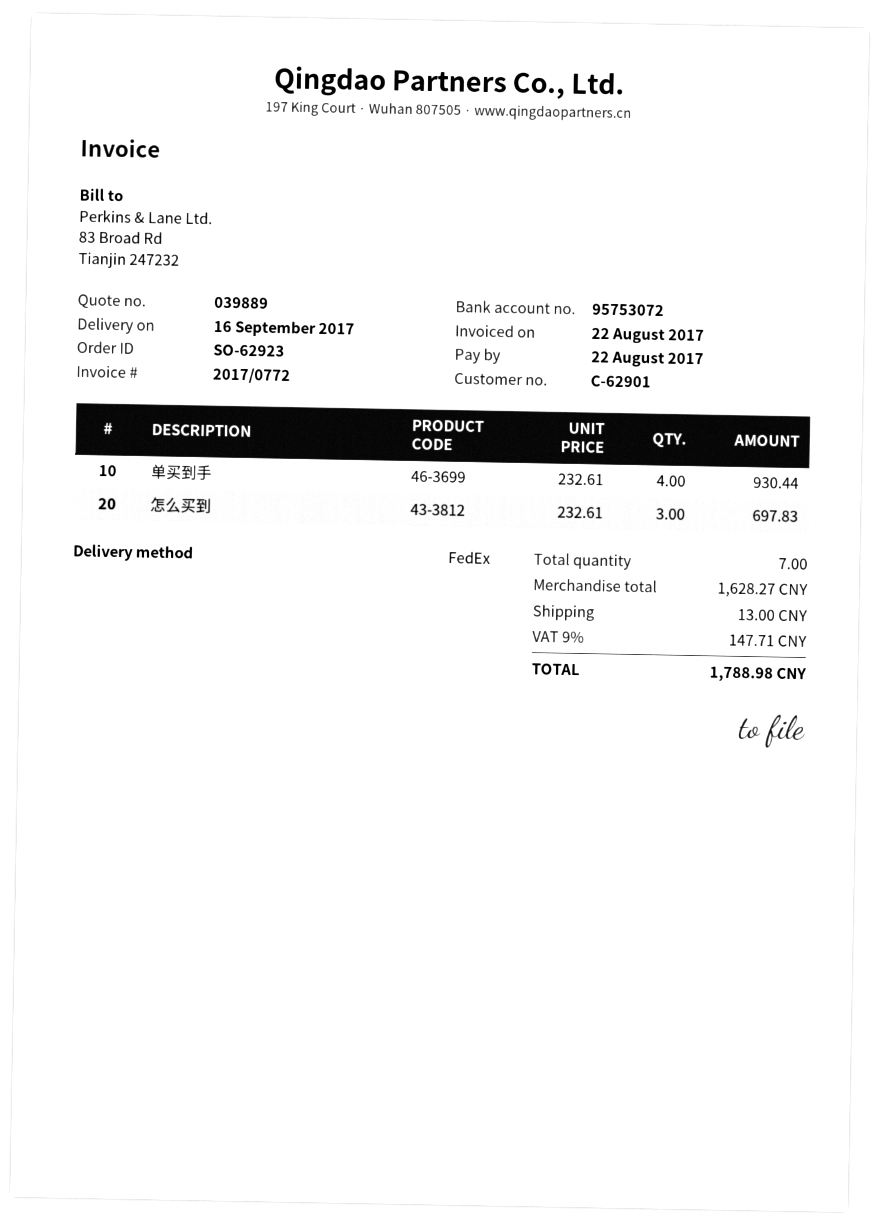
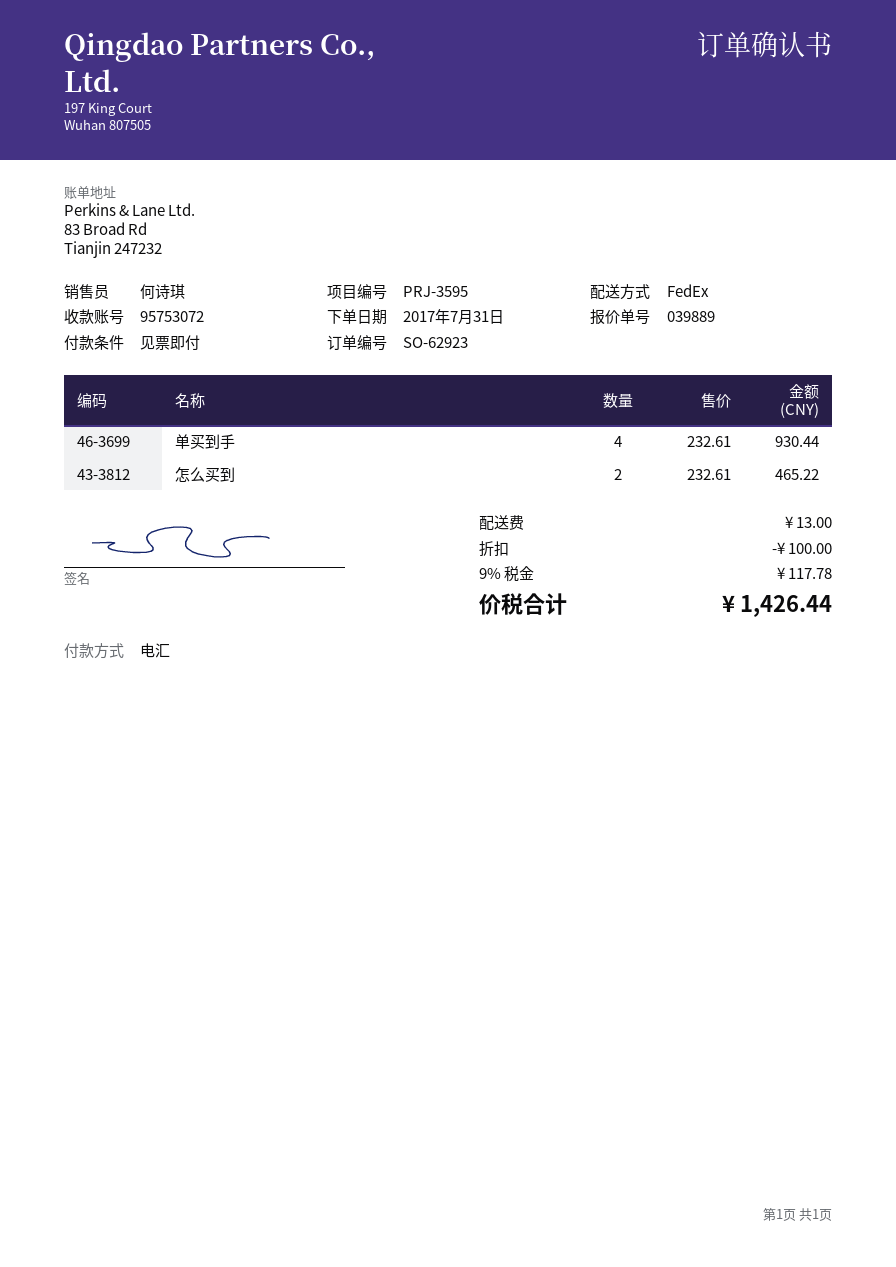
怎么买到: 3 x 232.61 = 697.83 -> 2 x 232.61 = 465.22
discount: none -> 100.00
tax: 9% = 147.71 -> 9% = 117.78
total: 1788.98 -> 1426.44

